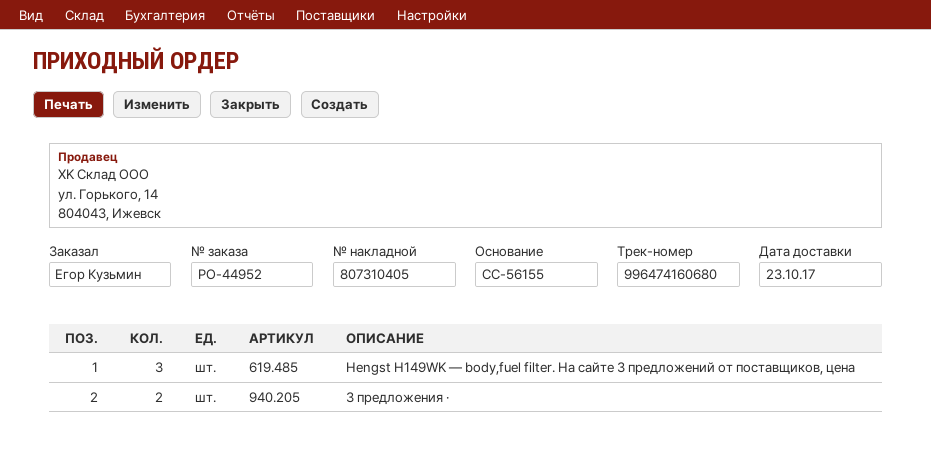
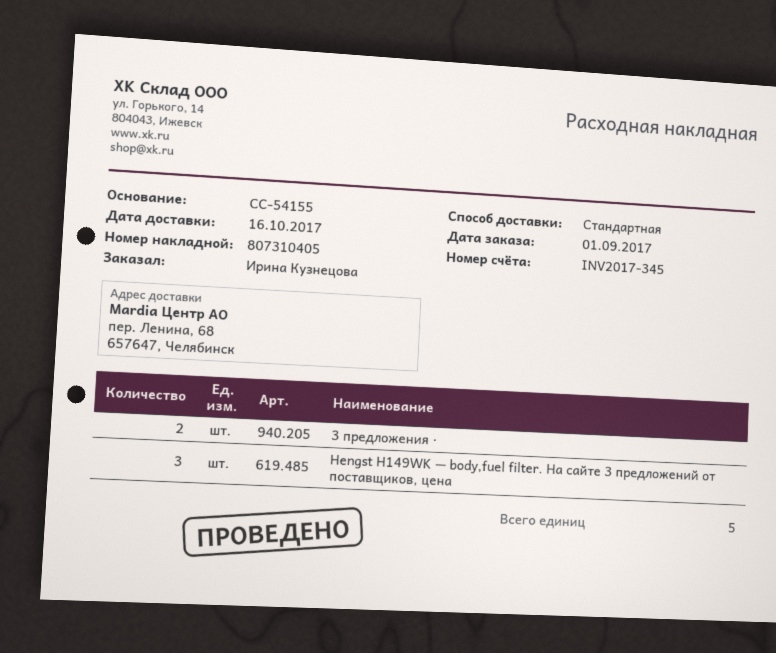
delivery date: 2017-10-23 -> 2017-10-16
reference: CC-56155 -> CC-54155
ordered by: Егор Кузьмин -> Ирина Кузнецова

